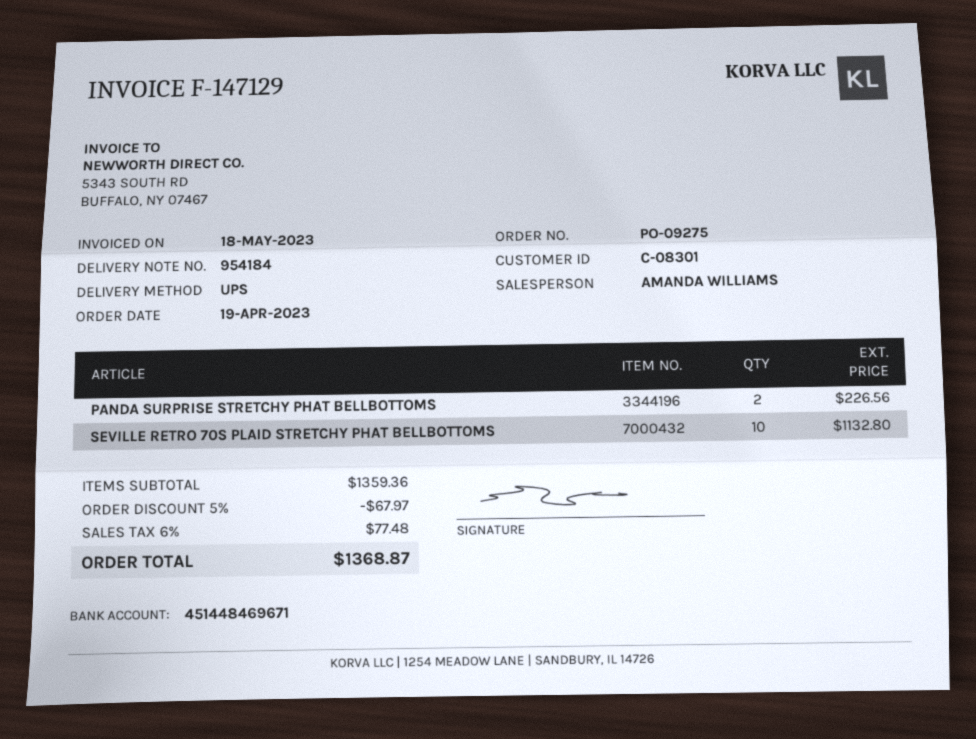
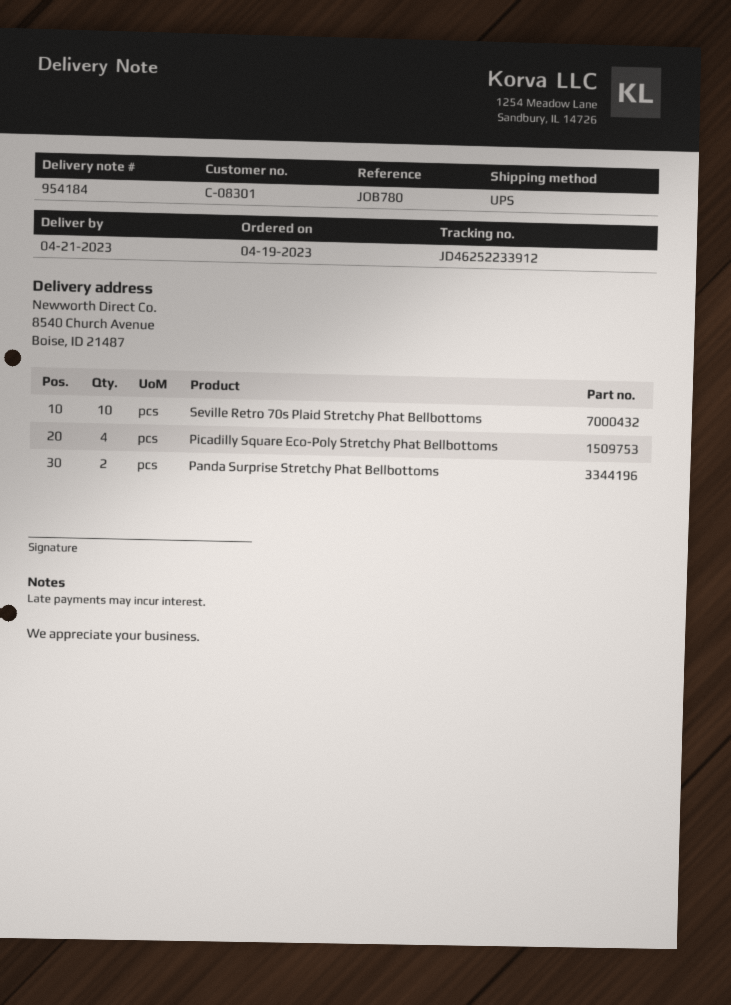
Picadilly Square Eco-Poly Stretchy Phat Bellbottoms: none -> 4

